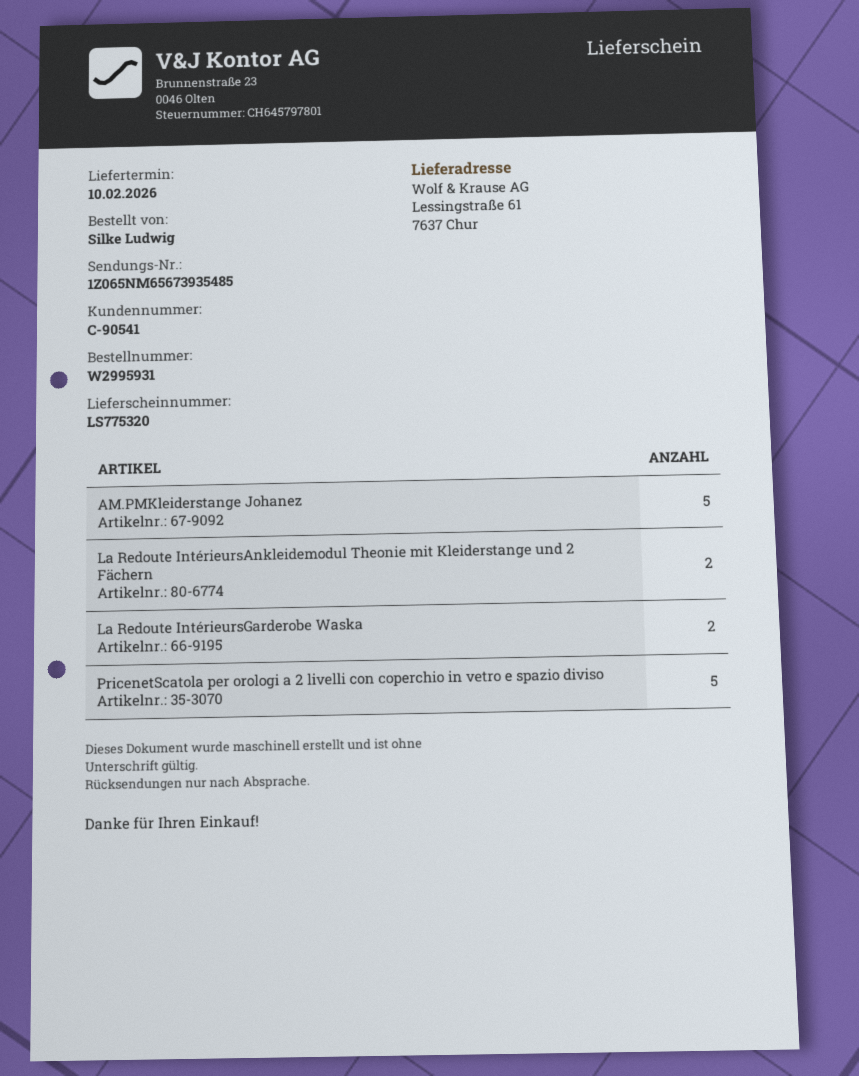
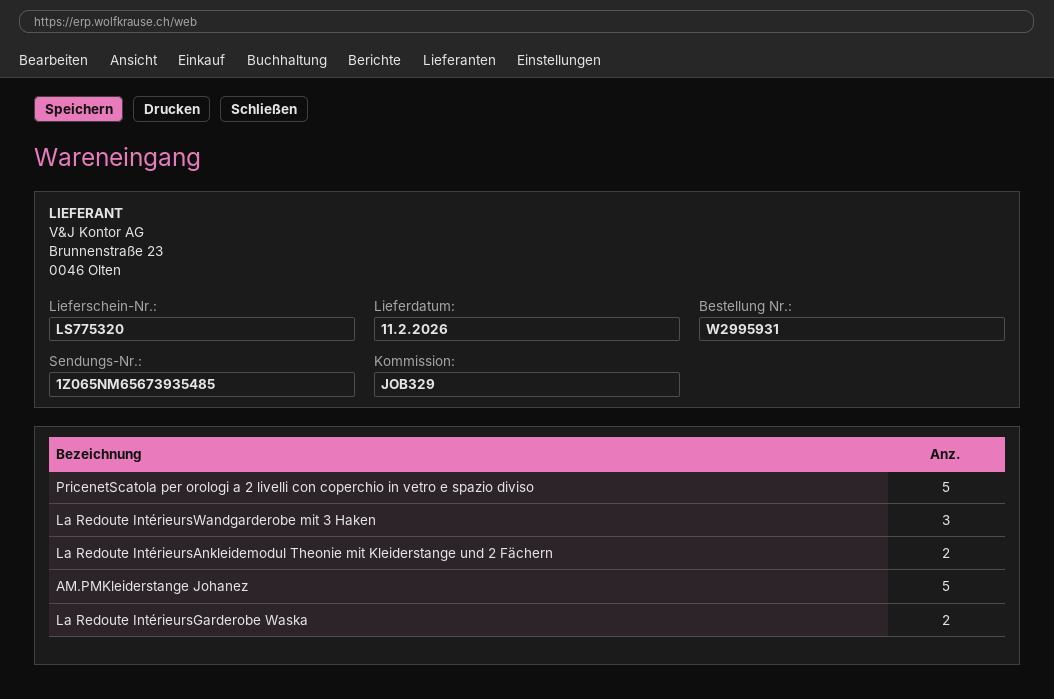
delivery date: 2026-02-10 -> 2026-02-11
La Redoute IntérieursWandgarderobe mit 3 Haken: none -> 3

